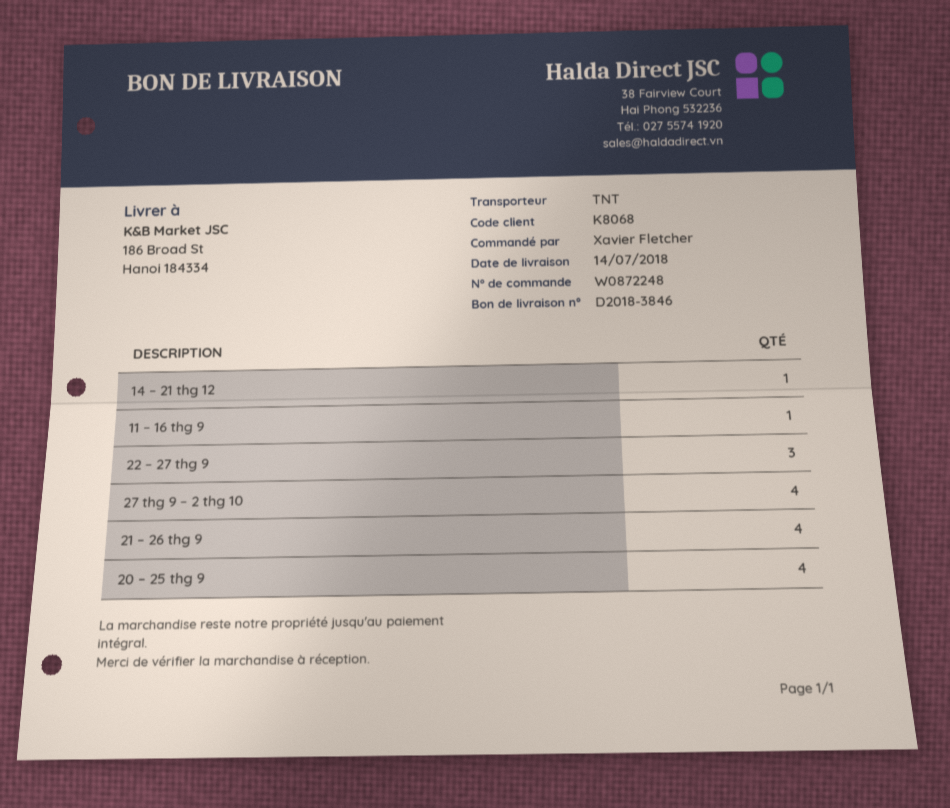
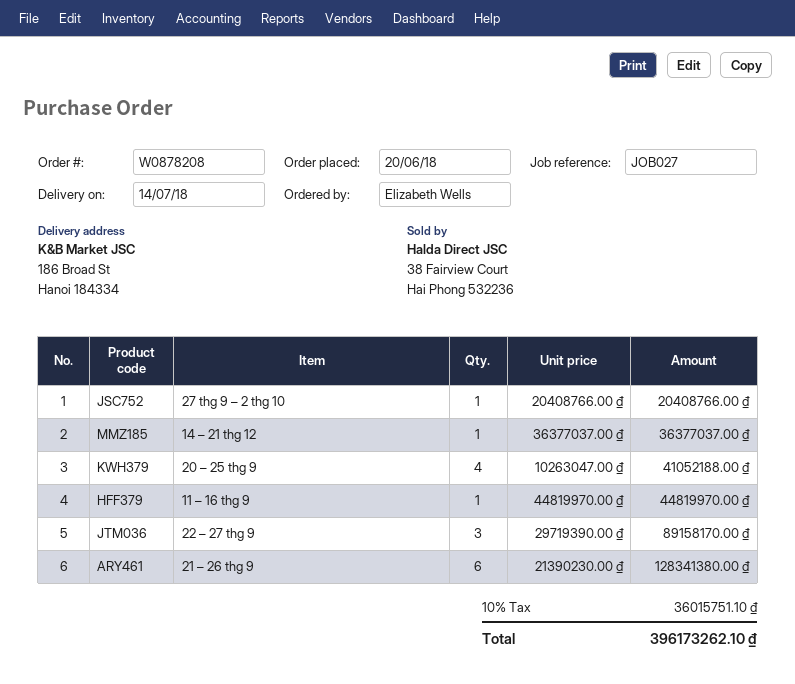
order number: W0872248 -> W0878208
ordered by: Xavier Fletcher -> Elizabeth Wells
27 thg 9 – 2 thg 10: 4 -> 1
21 – 26 thg 9: 4 -> 6

